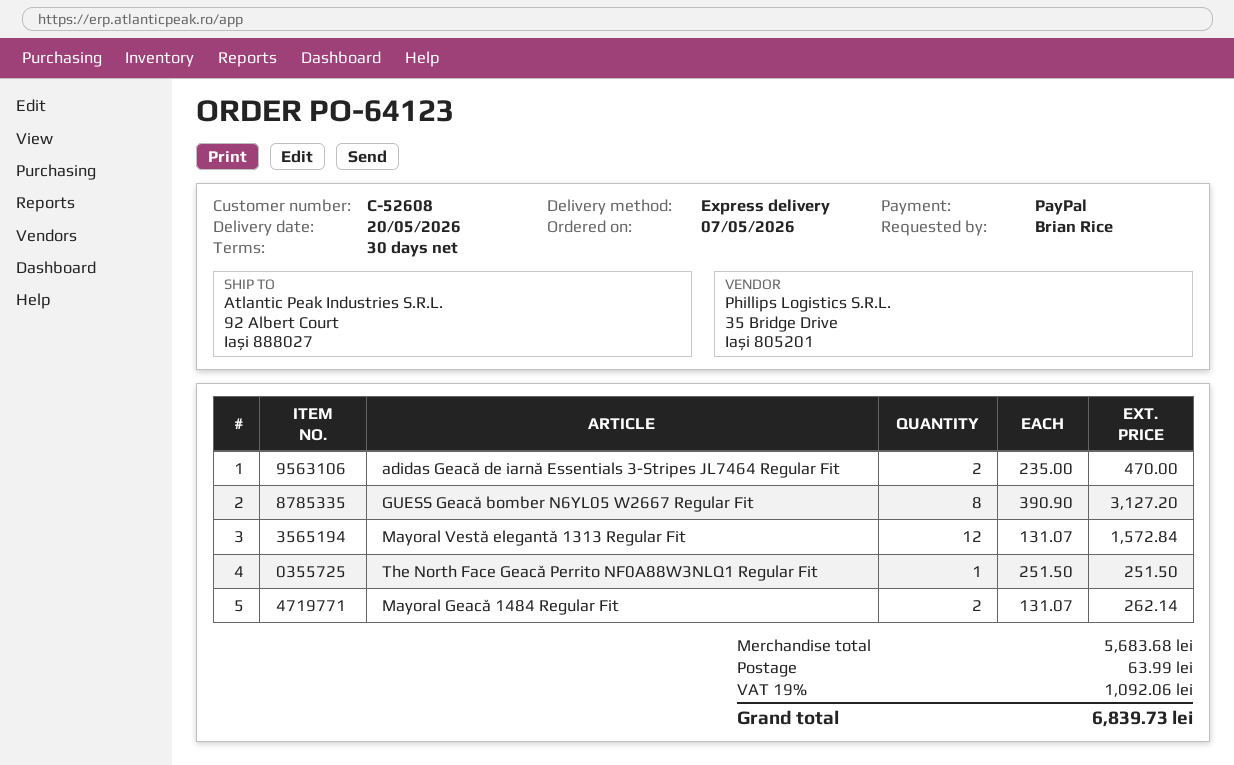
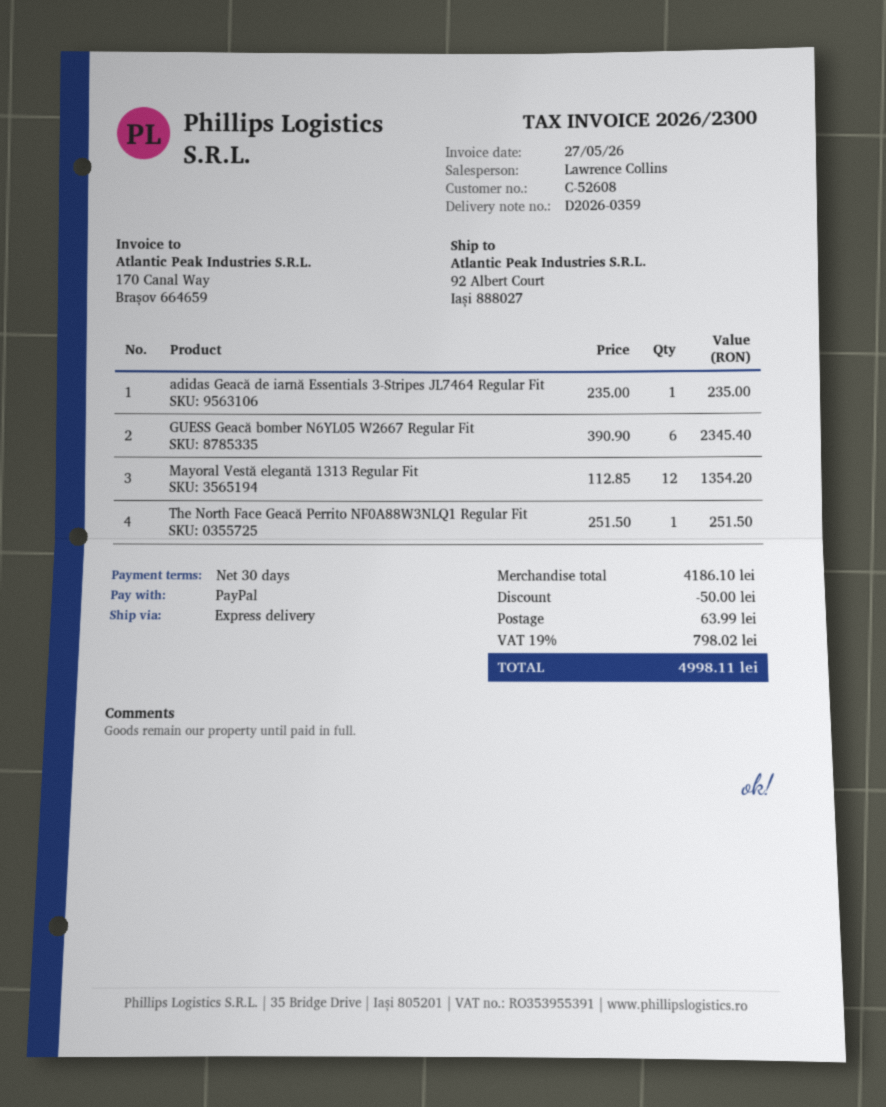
adidas Geacă de iarnă Essentials 3-Stripes JL7464 Regular Fit: 2 x 235.00 = 470.00 -> 1 x 235.00 = 235.00
GUESS Geacă bomber N6YL05 W2667 Regular Fit: 8 x 390.90 = 3127.20 -> 6 x 390.90 = 2345.40
Mayoral Vestă elegantă 1313 Regular Fit: 12 x 131.07 = 1572.84 -> 12 x 112.85 = 1354.20
Mayoral Geacă 1484 Regular Fit: 2 x 131.07 = 262.14 -> none
subtotal: 5683.68 -> 4186.10
discount: none -> 50.00
tax: 19% = 1092.06 -> 19% = 798.02
total: 6839.73 -> 4998.11

